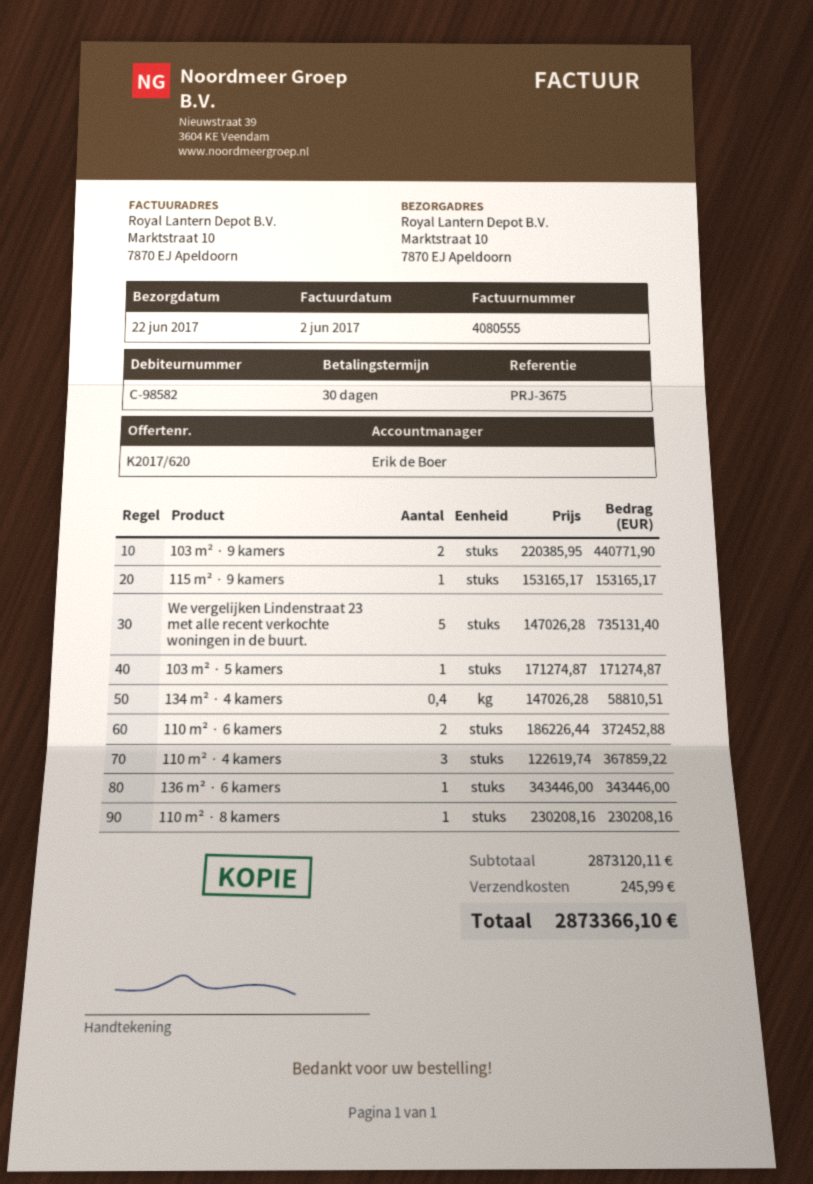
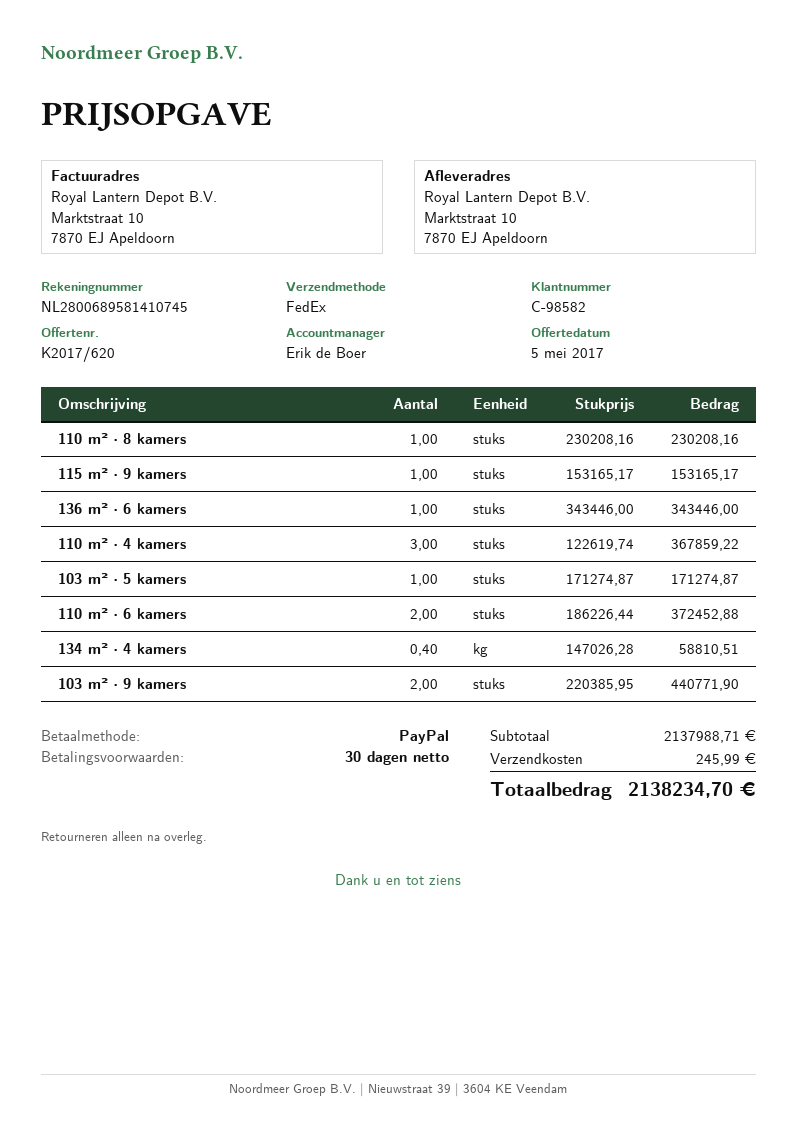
We vergelijken Lindenstraat 23 met alle recent verkochte woningen in de buurt.: 5 x 147026.28 = 735131.40 -> none
subtotal: 2873120.11 -> 2137988.71
total: 2873366.10 -> 2138234.70

